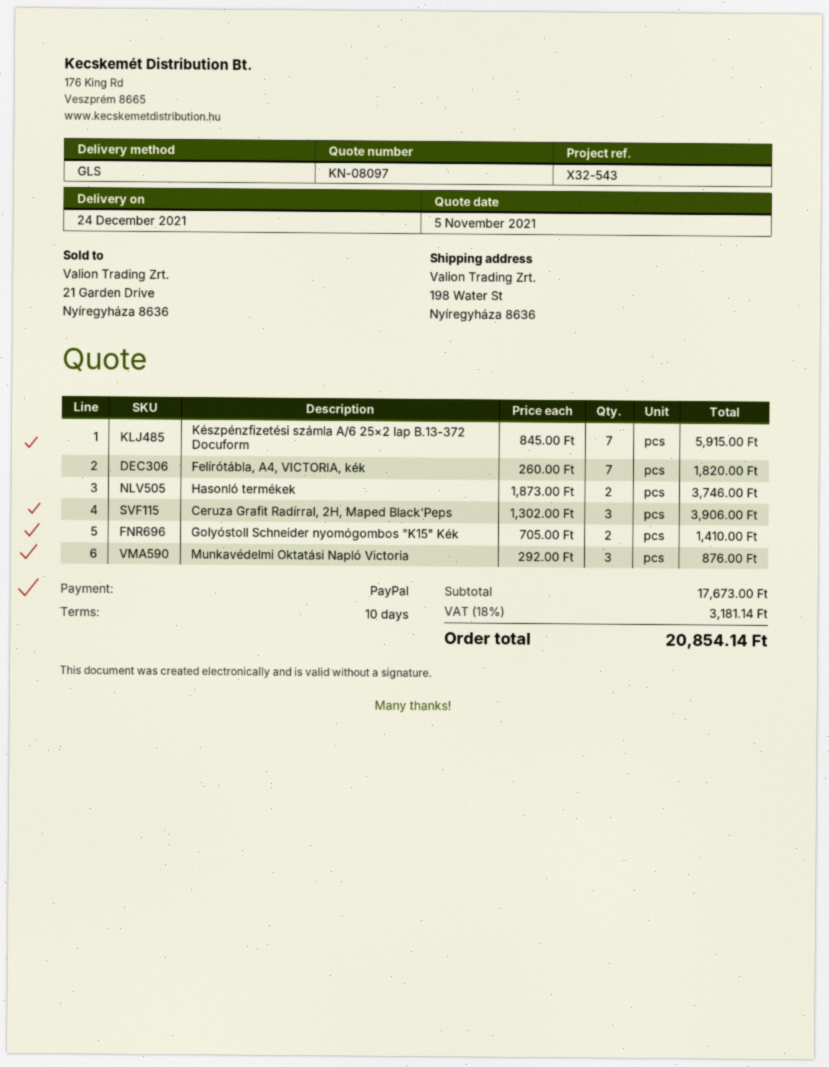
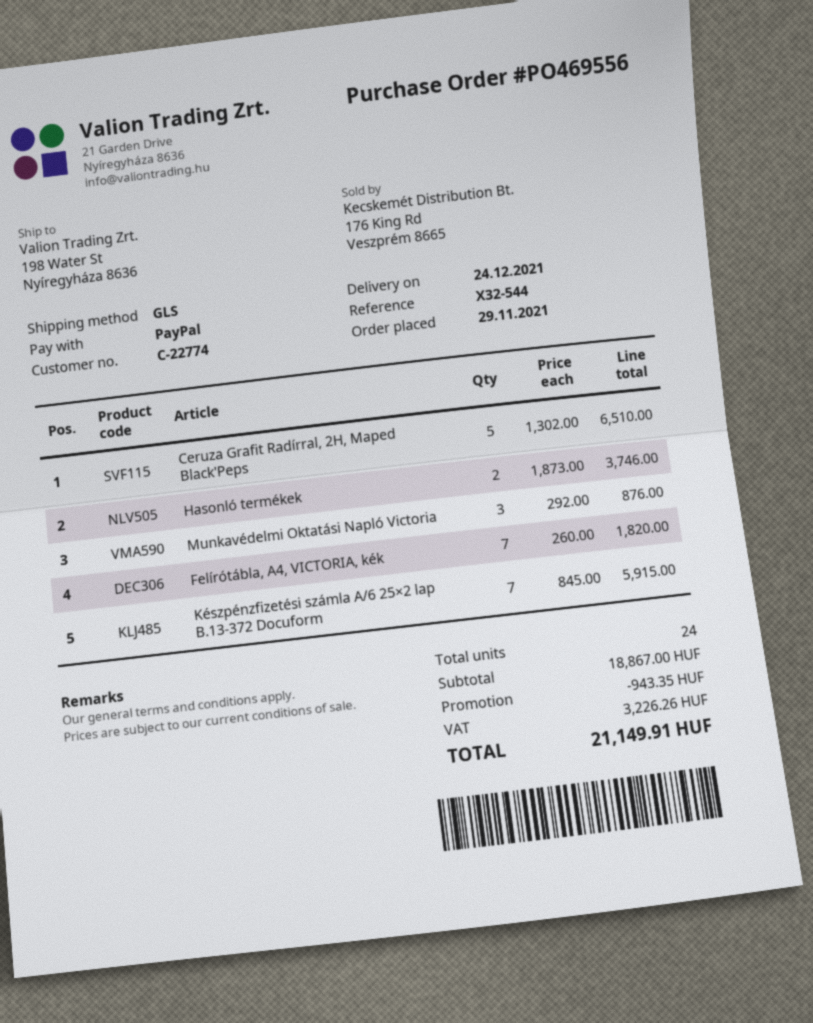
reference: X32-543 -> X32-544
Ceruza Grafit Radírral, 2H, Maped Black'Peps: 3 x 1302.00 = 3906.00 -> 5 x 1302.00 = 6510.00
Golyóstoll Schneider nyomógombos "K15" Kék: 2 x 705.00 = 1410.00 -> none
subtotal: 17673.00 -> 18867.00
discount: none -> 943.35
tax: 3181.14 -> 3226.26
total: 20854.14 -> 21149.91

